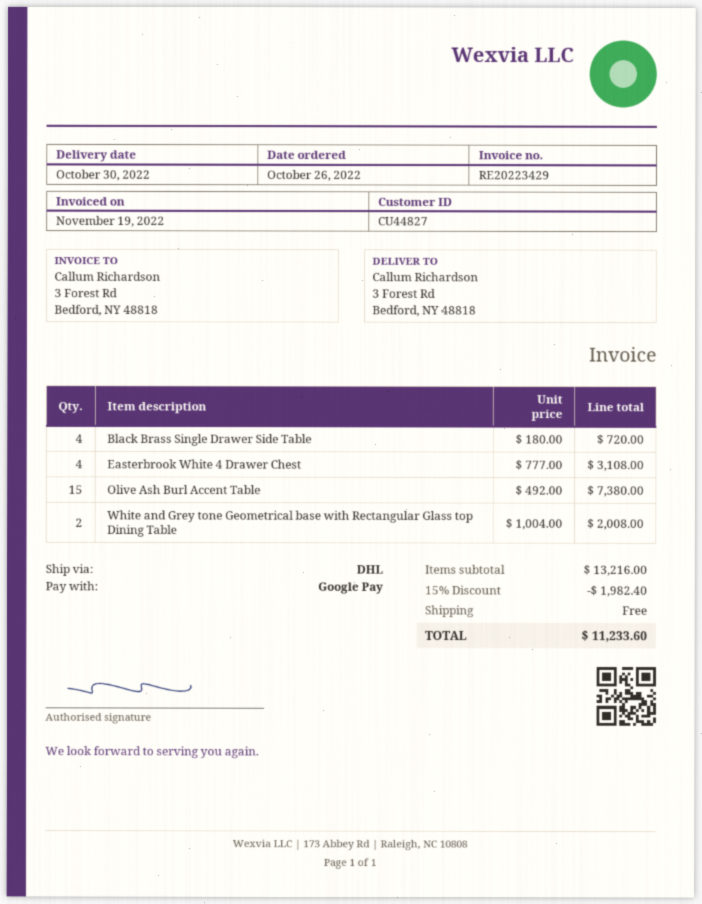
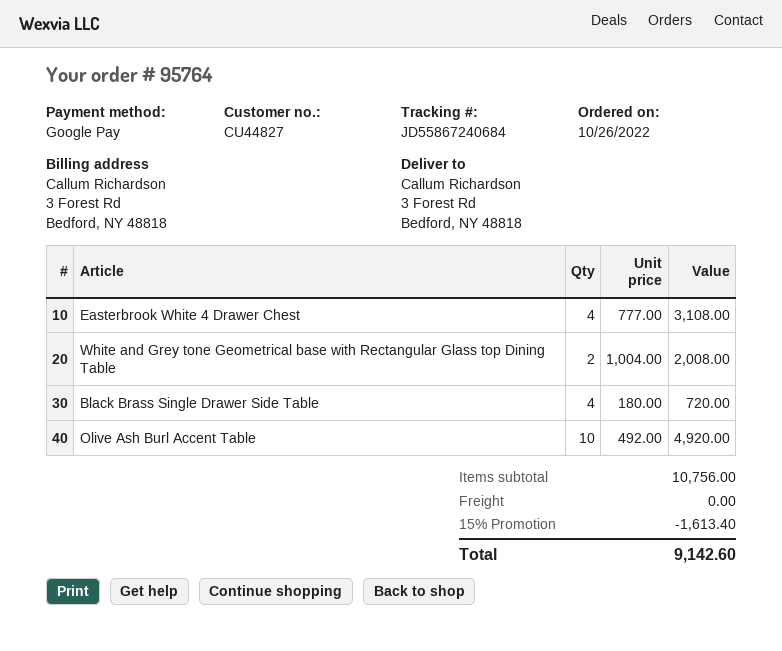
Olive Ash Burl Accent Table: 15 x 492.00 = 7380.00 -> 10 x 492.00 = 4920.00
subtotal: 13216.00 -> 10756.00
discount: 15% = 1982.40 -> 15% = 1613.40
total: 11233.60 -> 9142.60

